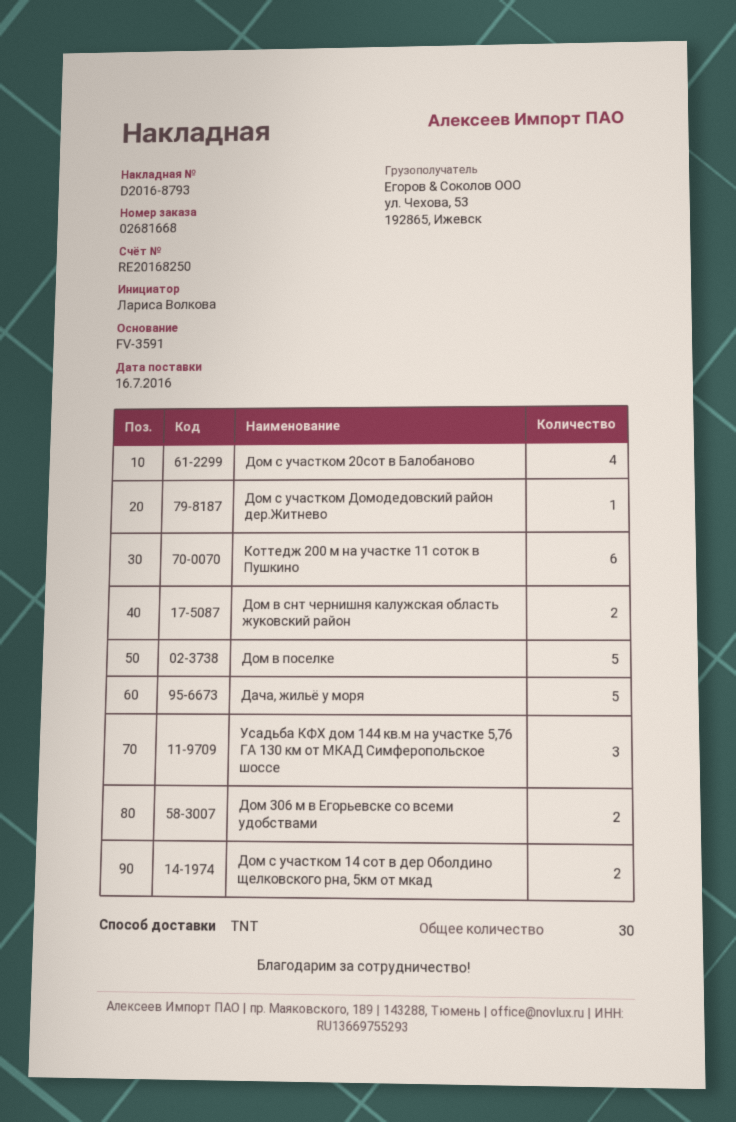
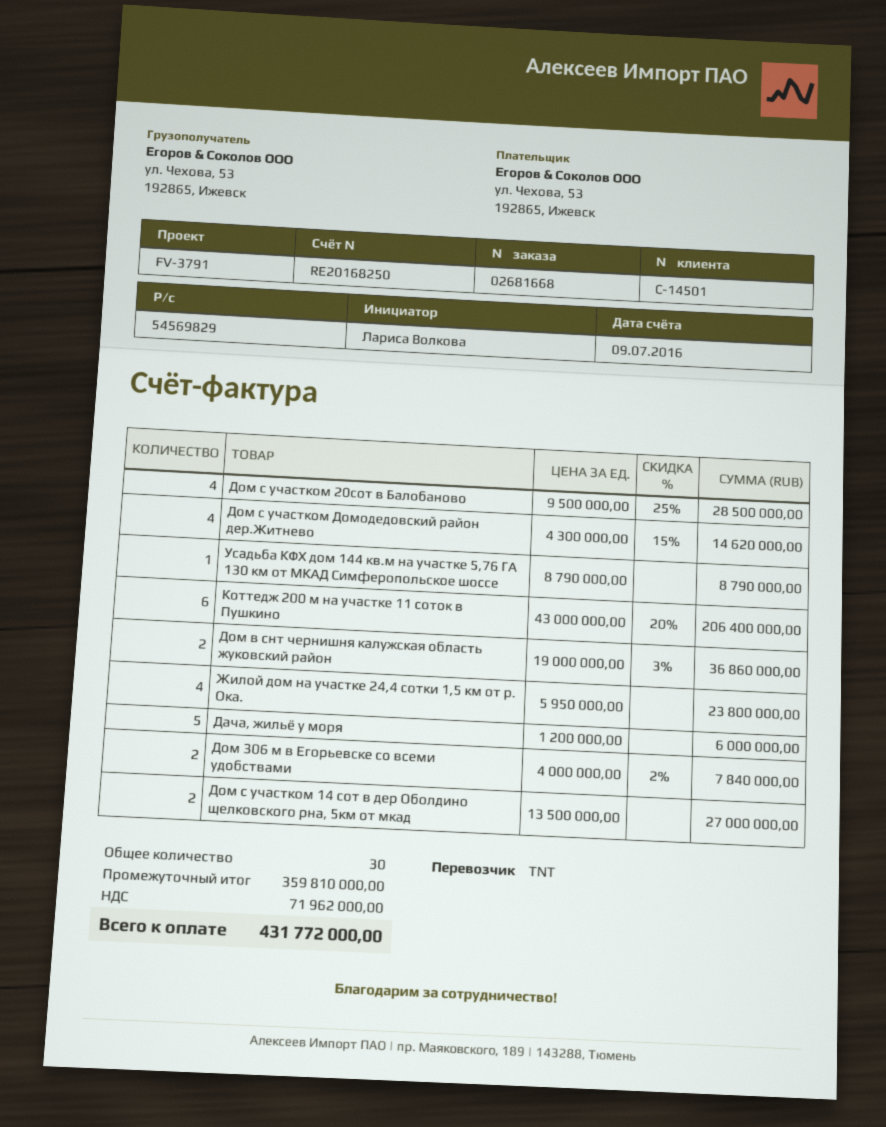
reference: FV-3591 -> FV-3791
Дом с участком Домодедовский район дер.Житнево: 1 -> 4
Дом в поселке: 5 -> none
Усадьба КФХ дом 144 кв.м на участке 5,76 ГА 130 км от МКАД Симферопольское шоссе: 3 -> 1
Жилой дом на участке 24,4 сотки 1,5 км от р. Ока.: none -> 4

